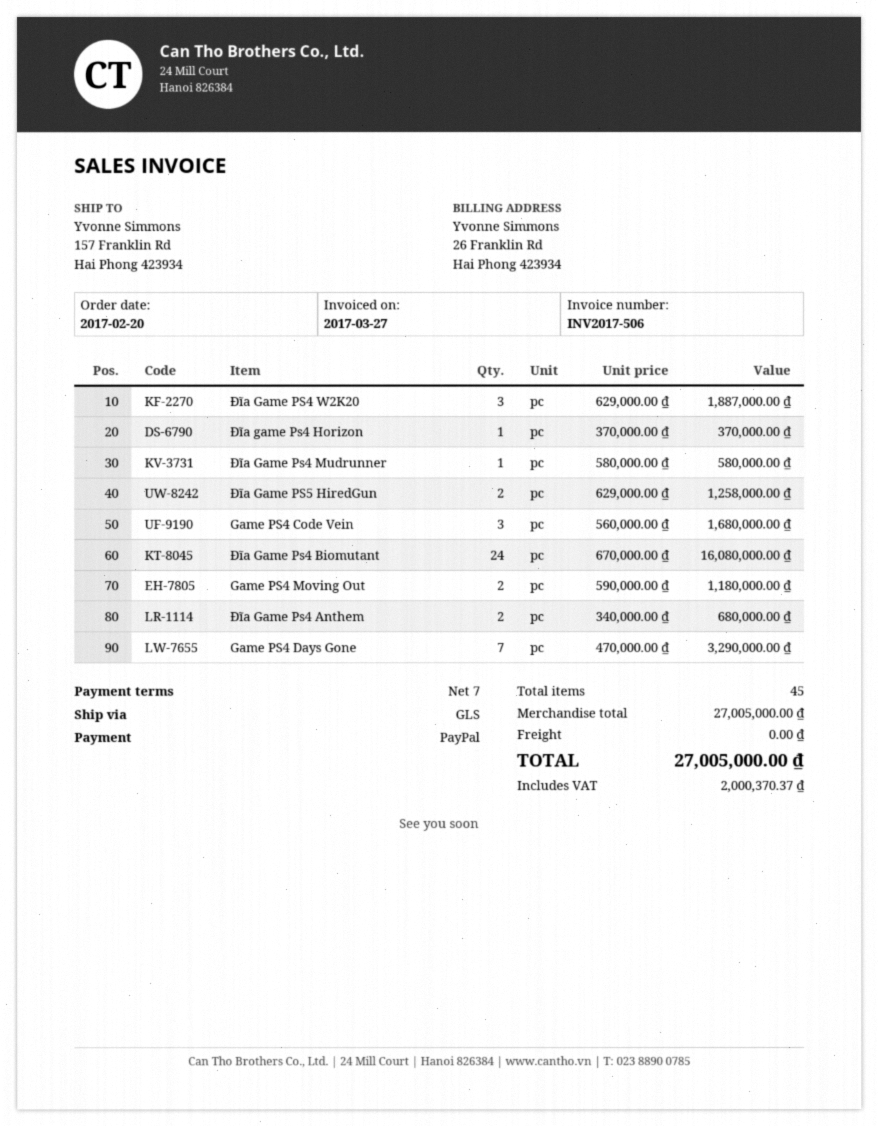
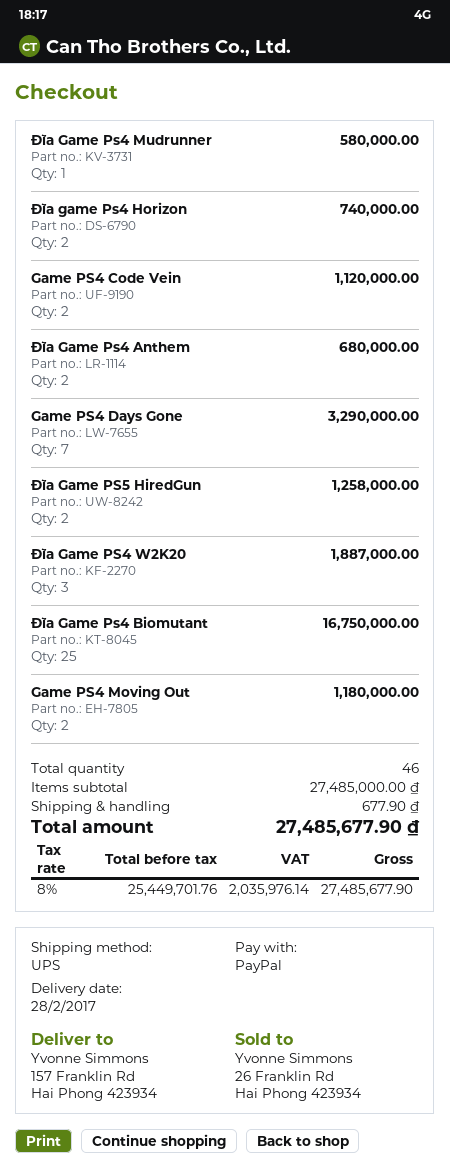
shipping method: GLS -> UPS
Đĩa game Ps4 Horizon: 1 for 370000.00 -> 2 for 740000.00
Game PS4 Code Vein: 3 for 1680000.00 -> 2 for 1120000.00
Đĩa Game Ps4 Biomutant: 24 for 16080000.00 -> 25 for 16750000.00
total quantity: 45 -> 46
subtotal: 27005000.00 -> 27485000.00
shipping: 0.00 -> 677.90
tax: 2000370.37 -> 2035976.14
total: 27005000.00 -> 27485677.90

